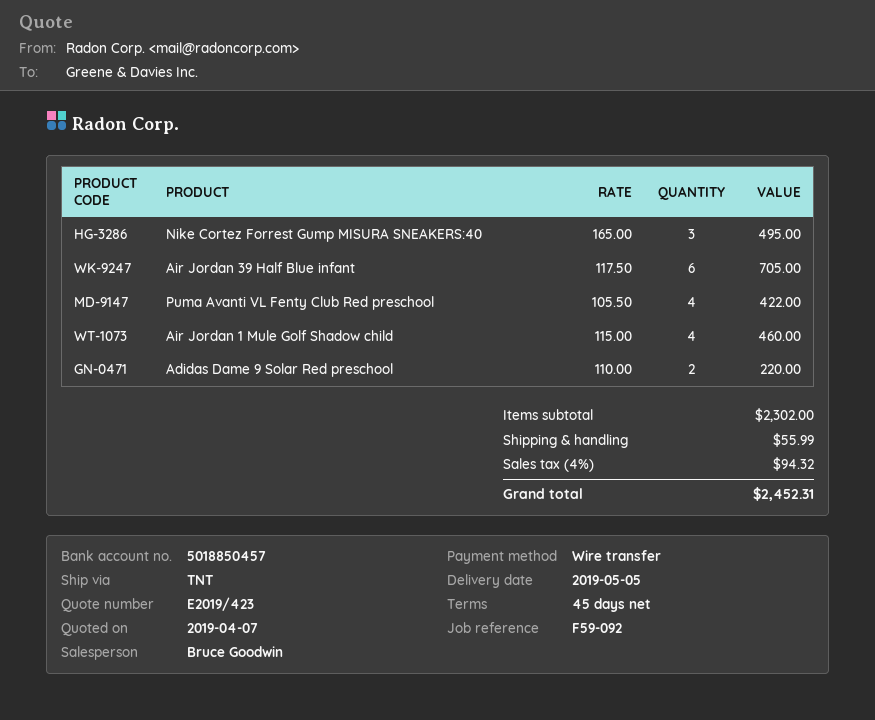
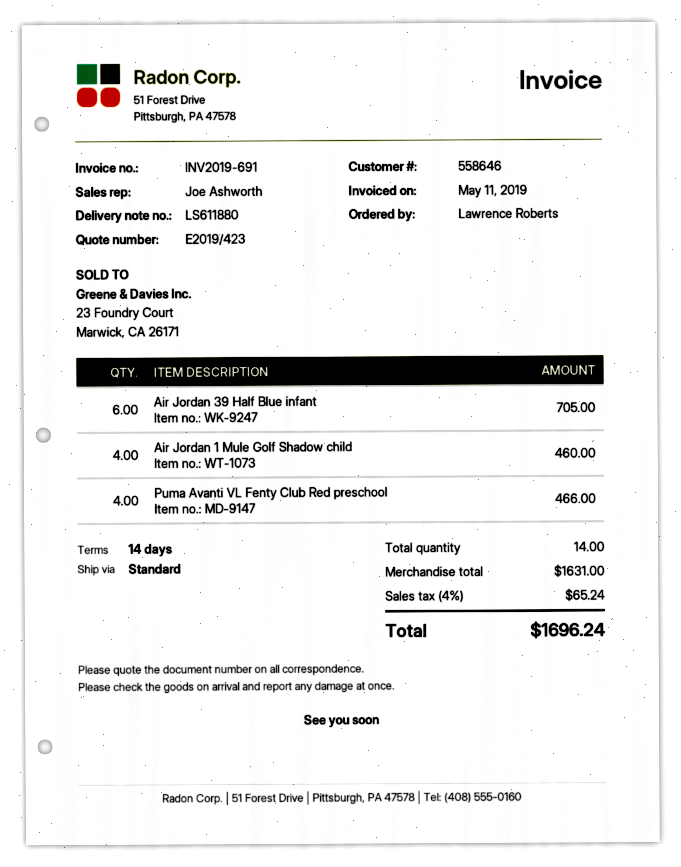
payment terms: 45 days -> 14 days
sales rep: Bruce Goodwin -> Joe Ashworth
shipping method: TNT -> standard
Nike Cortez Forrest Gump MISURA SNEAKERS:40: 3 for 495.00 -> none
Puma Avanti VL Fenty Club Red preschool: 4 for 422.00 -> 4 for 466.00
Adidas Dame 9 Solar Red preschool: 2 for 220.00 -> none
subtotal: 2302.00 -> 1631.00
shipping: 55.99 -> none
tax: 4% = 94.32 -> 4% = 65.24
total: 2452.31 -> 1696.24

